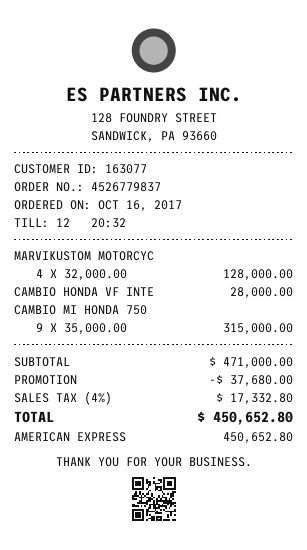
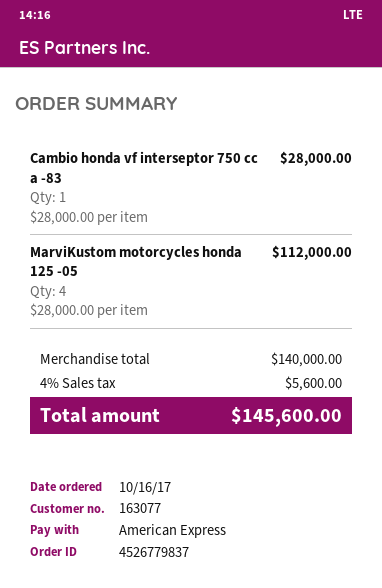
MARVIKUSTOM MOTORCYC: 4 x 32000.00 = 128000.00 -> 4 x 28000.00 = 112000.00
CAMBIO MI HONDA 750: 9 x 35000.00 = 315000.00 -> none
subtotal: 471000.00 -> 140000.00
discount: 37680.00 -> none
tax: 4% = 17332.80 -> 4% = 5600.00
total: 450652.80 -> 145600.00

